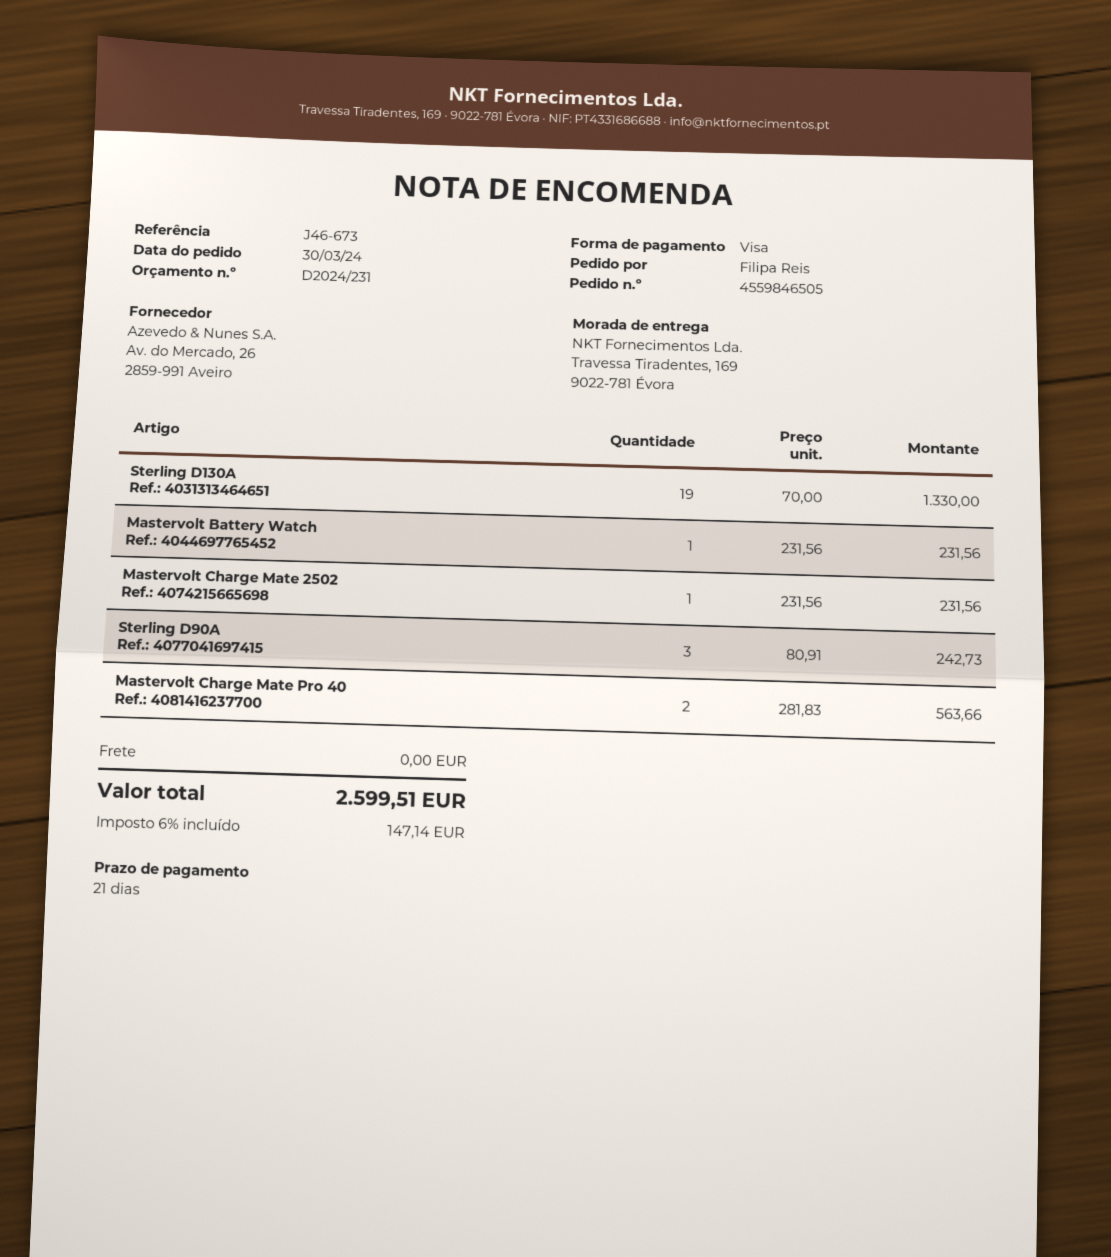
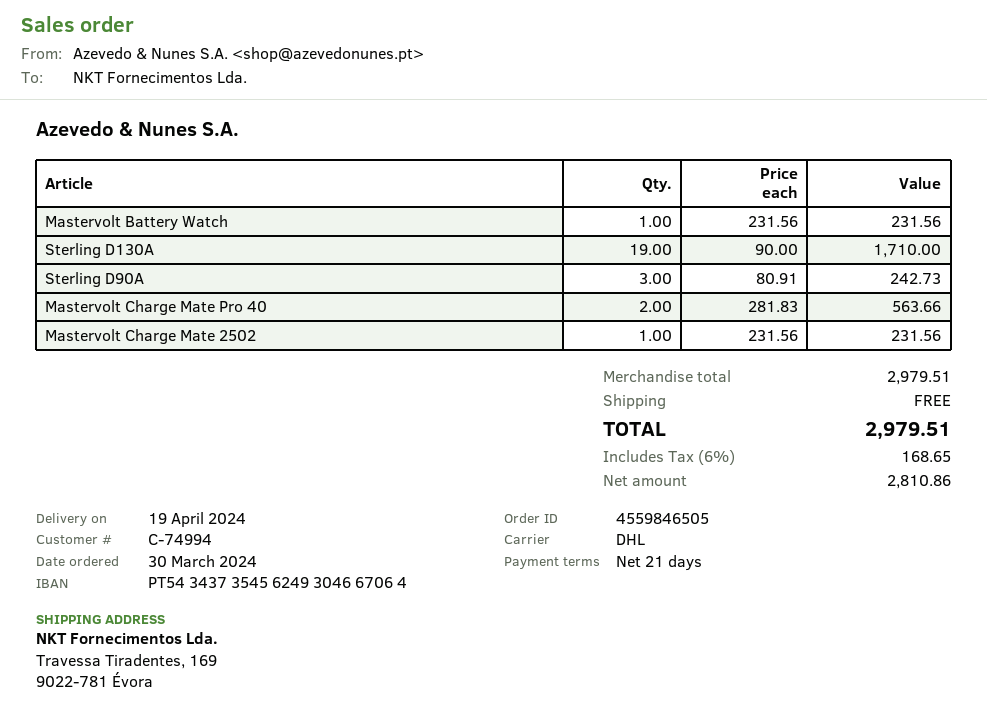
Sterling D130A: 19 x 70.00 = 1330.00 -> 19 x 90.00 = 1710.00
tax: 6% = 147.14 -> 6% = 168.65
total: 2599.51 -> 2979.51

